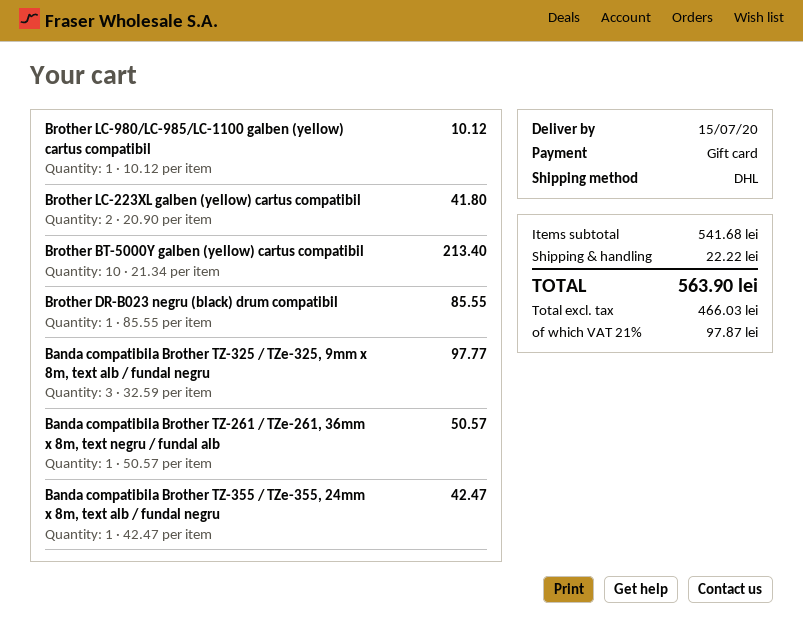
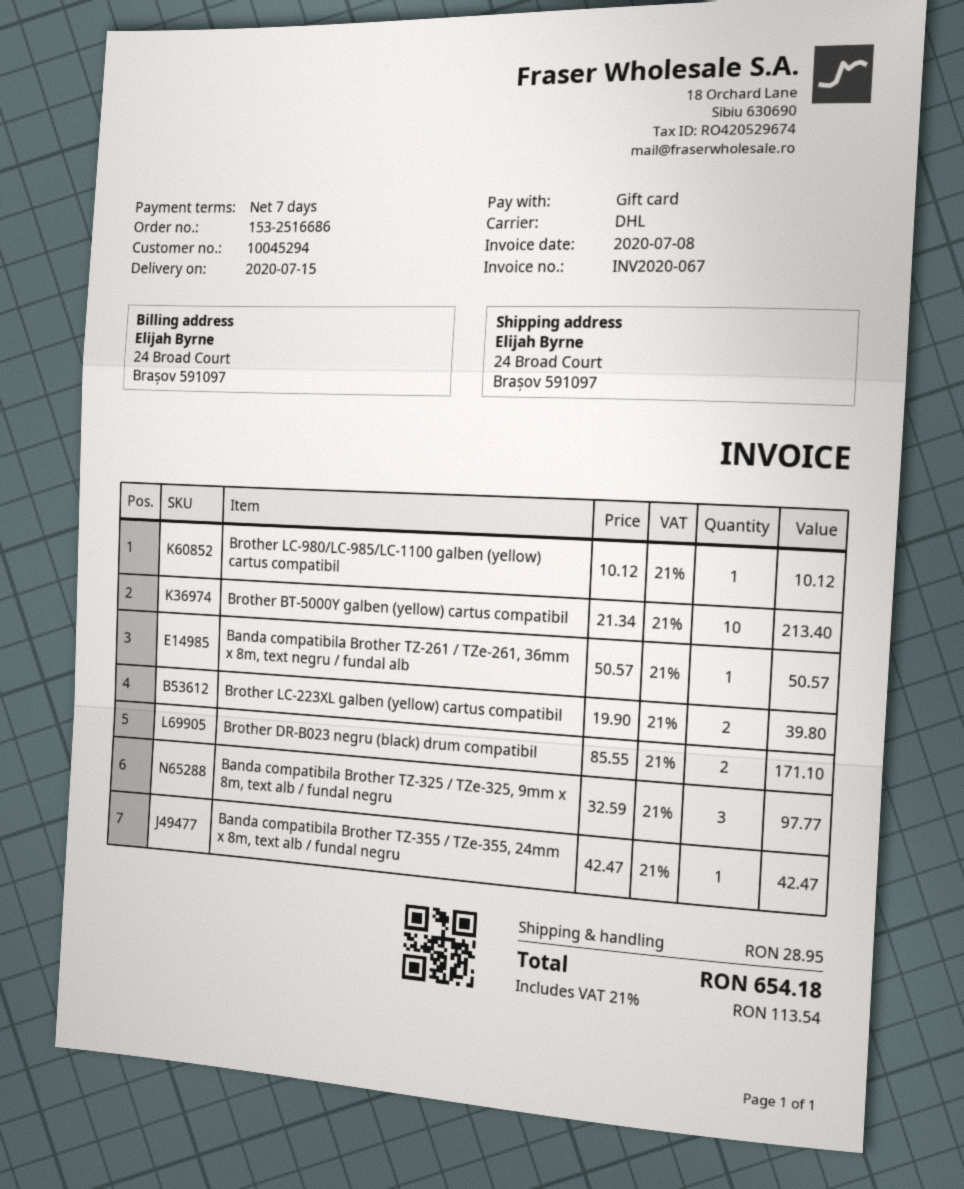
Brother LC-223XL galben (yellow) cartus compatibil: 2 x 20.90 = 41.80 -> 2 x 19.90 = 39.80
Brother DR-B023 negru (black) drum compatibil: 1 x 85.55 = 85.55 -> 2 x 85.55 = 171.10
shipping: 22.22 -> 28.95
tax: 21% = 97.87 -> 21% = 113.54
total: 563.90 -> 654.18

